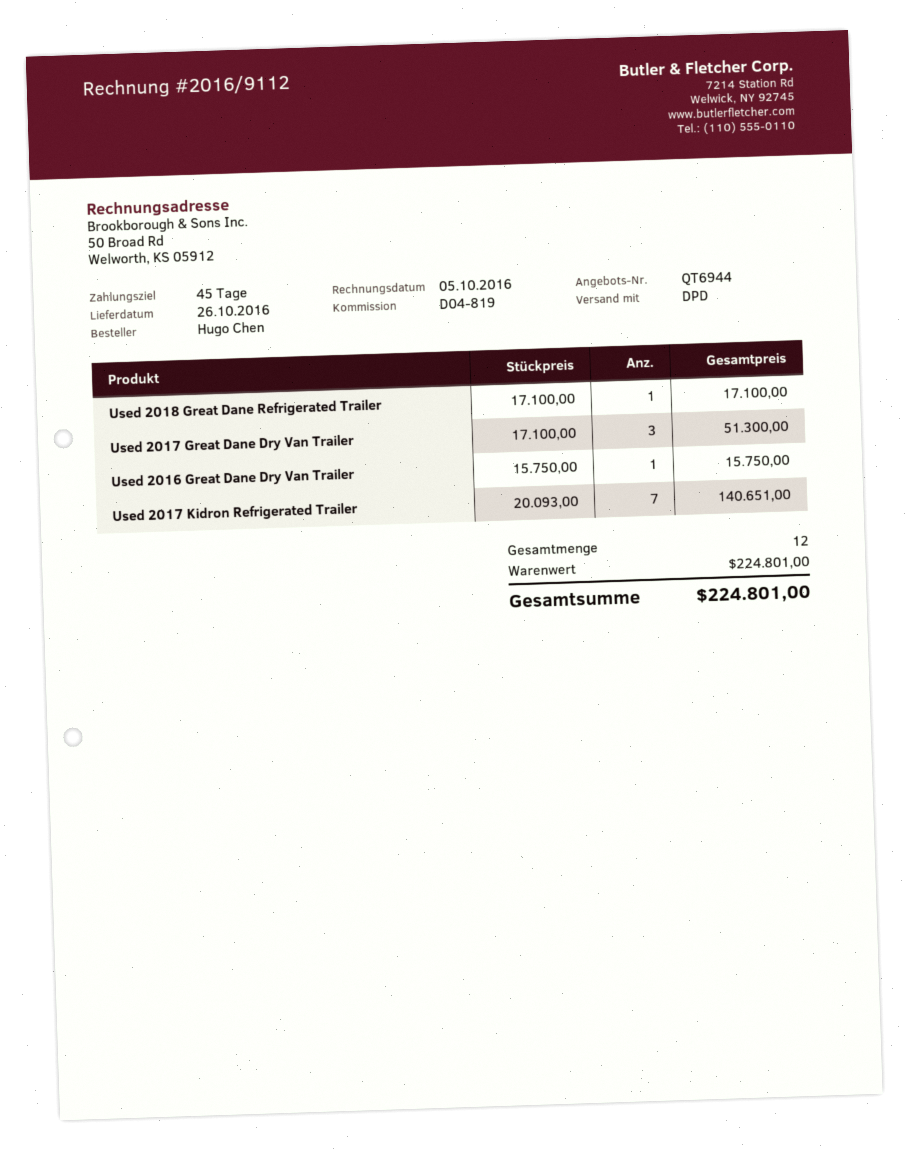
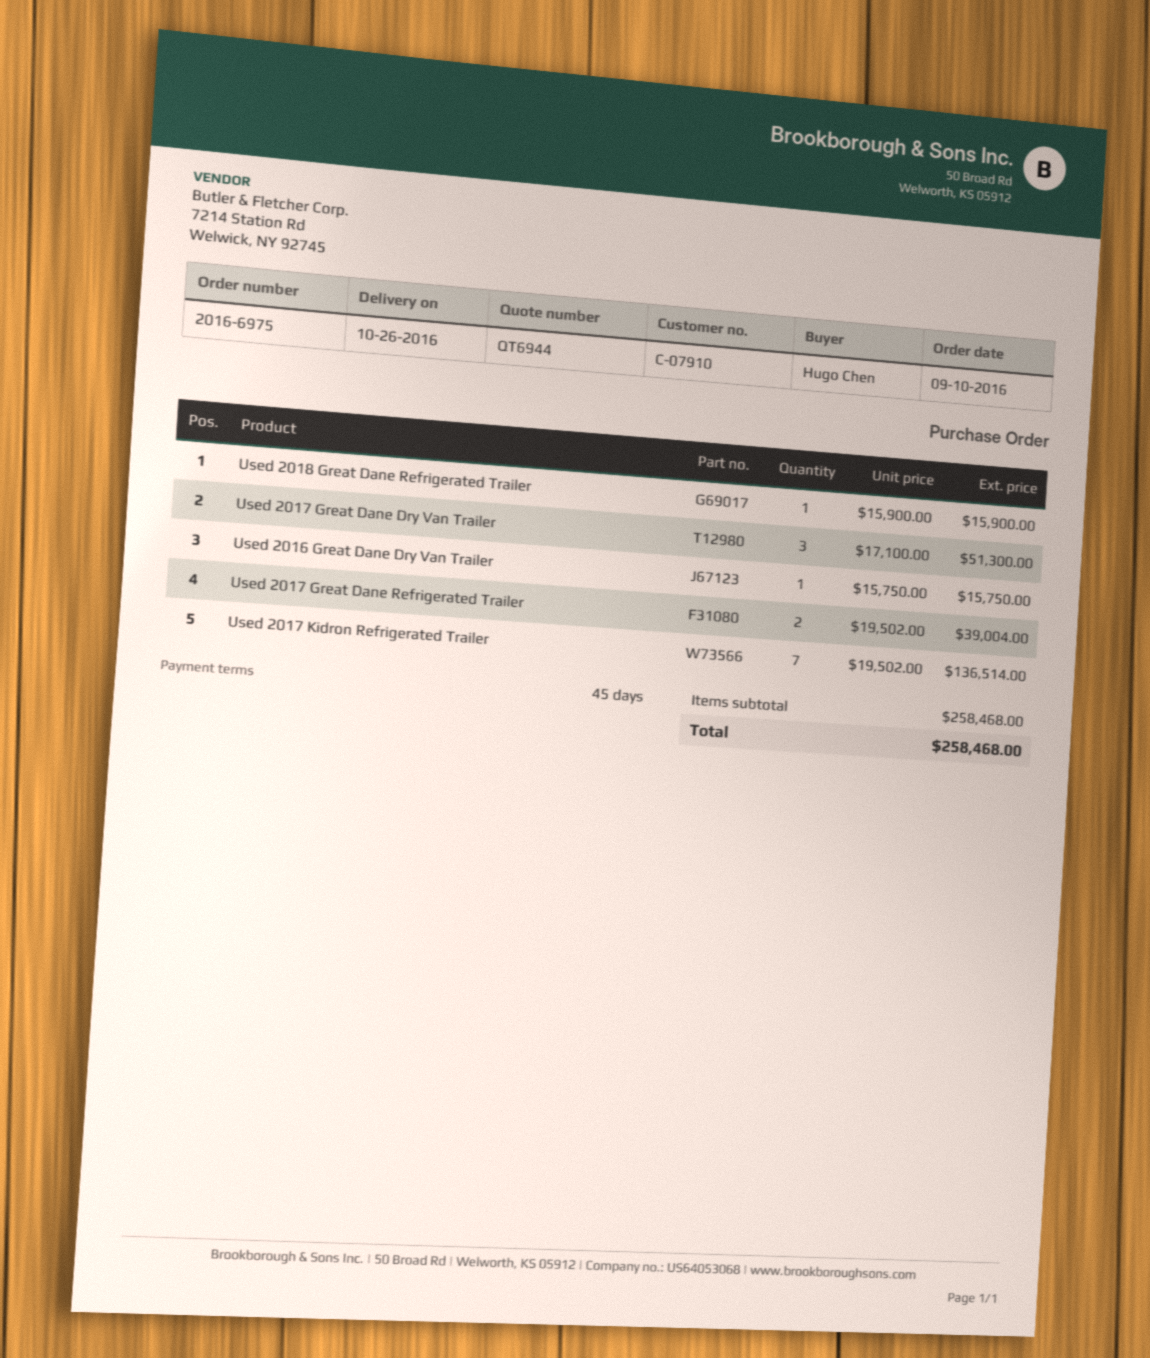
Used 2018 Great Dane Refrigerated Trailer: 1 x 17100.00 = 17100.00 -> 1 x 15900.00 = 15900.00
Used 2017 Kidron Refrigerated Trailer: 7 x 20093.00 = 140651.00 -> 7 x 19502.00 = 136514.00
Used 2017 Great Dane Refrigerated Trailer: none -> 2 x 19502.00 = 39004.00
subtotal: 224801.00 -> 258468.00
total: 224801.00 -> 258468.00

